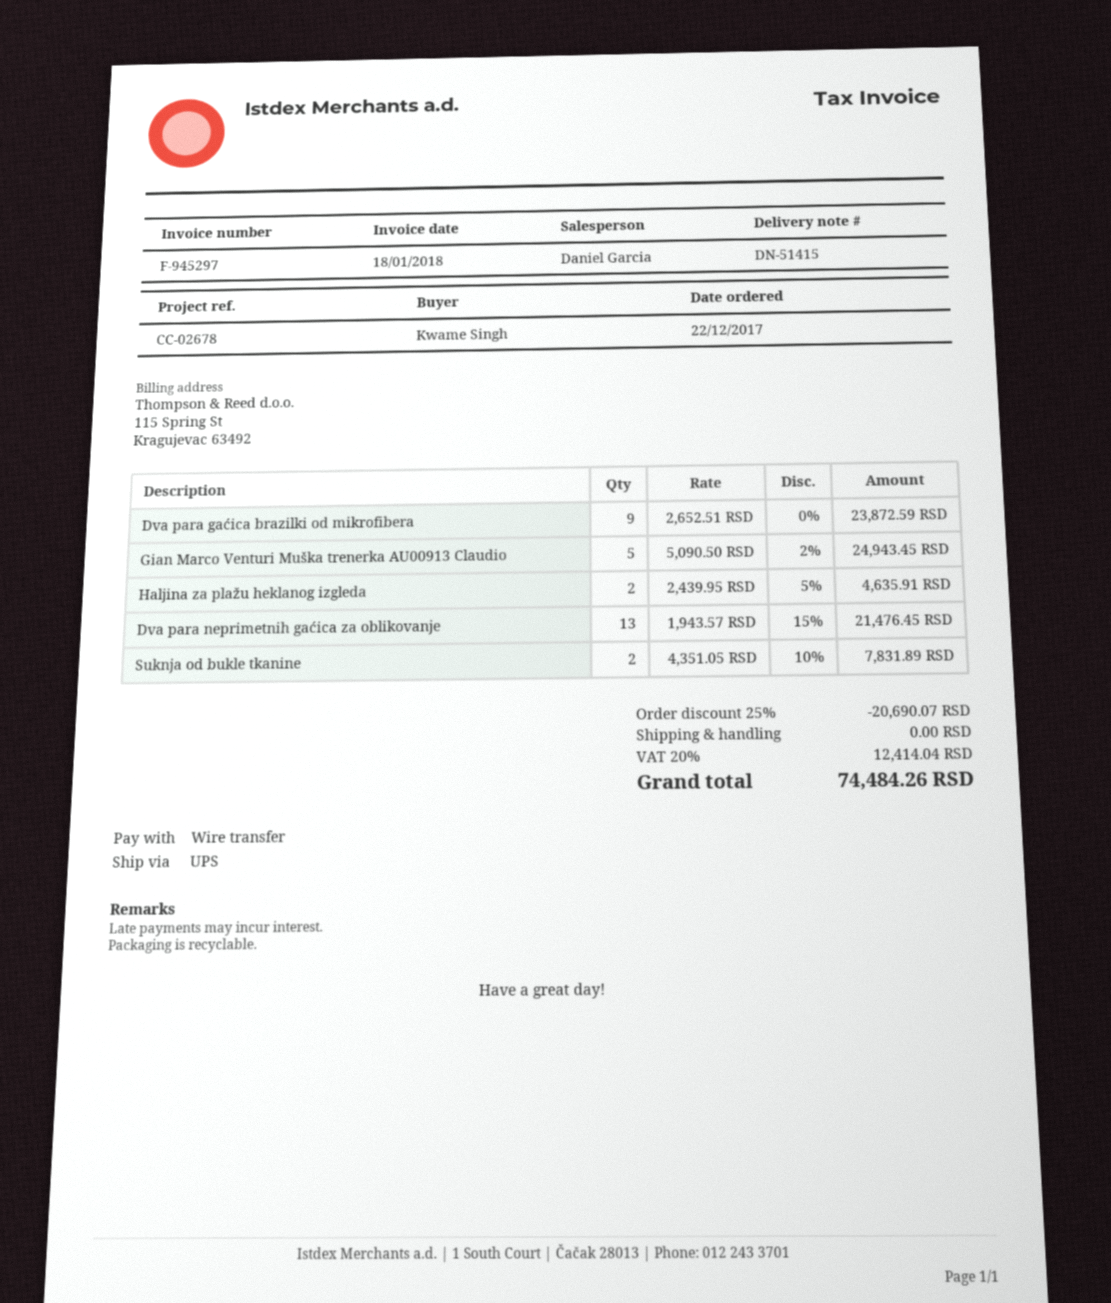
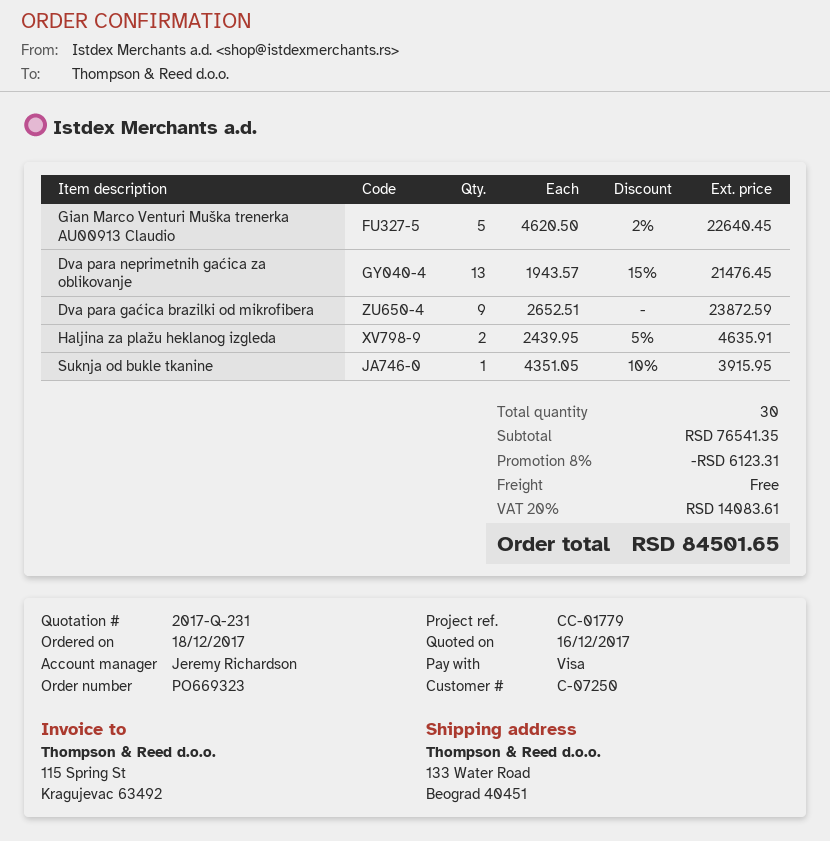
order date: 2017-12-22 -> 2017-12-18
reference: CC-02678 -> CC-01779
sales rep: Daniel Garcia -> Jeremy Richardson
payment method: bank transfer -> Visa
Gian Marco Venturi Muška trenerka AU00913 Claudio: 5 x 5090.50 - 2% = 24943.45 -> 5 x 4620.50 - 2% = 22640.45
Suknja od bukle tkanine: 2 x 4351.05 - 10% = 7831.89 -> 1 x 4351.05 - 10% = 3915.95
discount: 25% = 20690.07 -> 8% = 6123.31
tax: 20% = 12414.04 -> 20% = 14083.61
total: 74484.26 -> 84501.65

